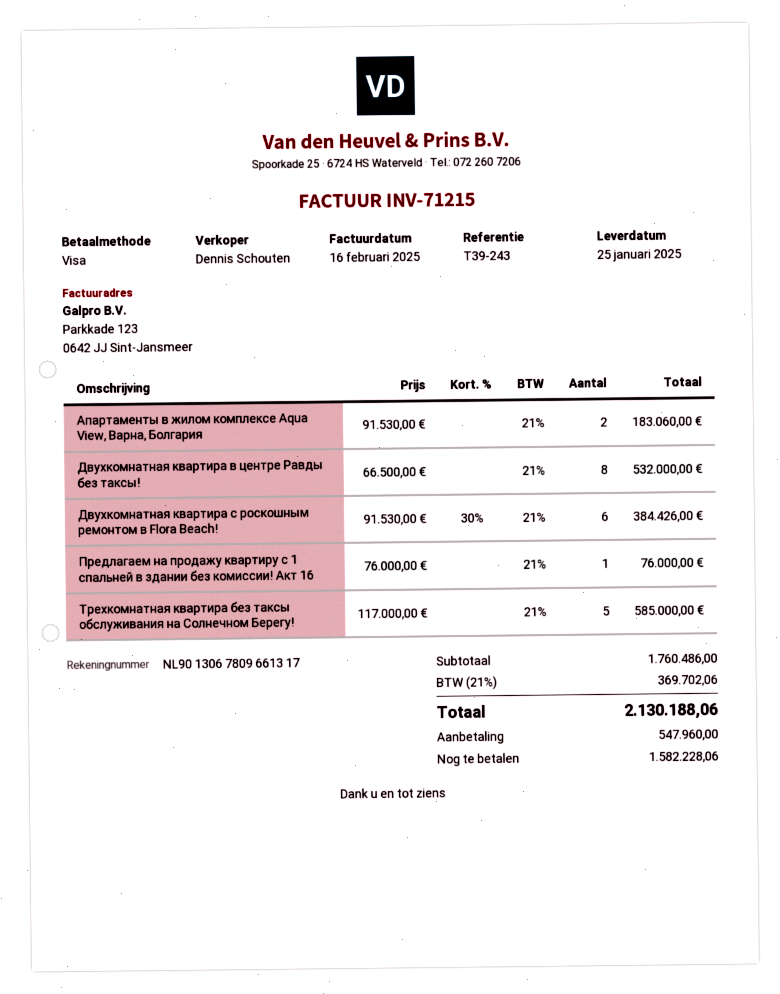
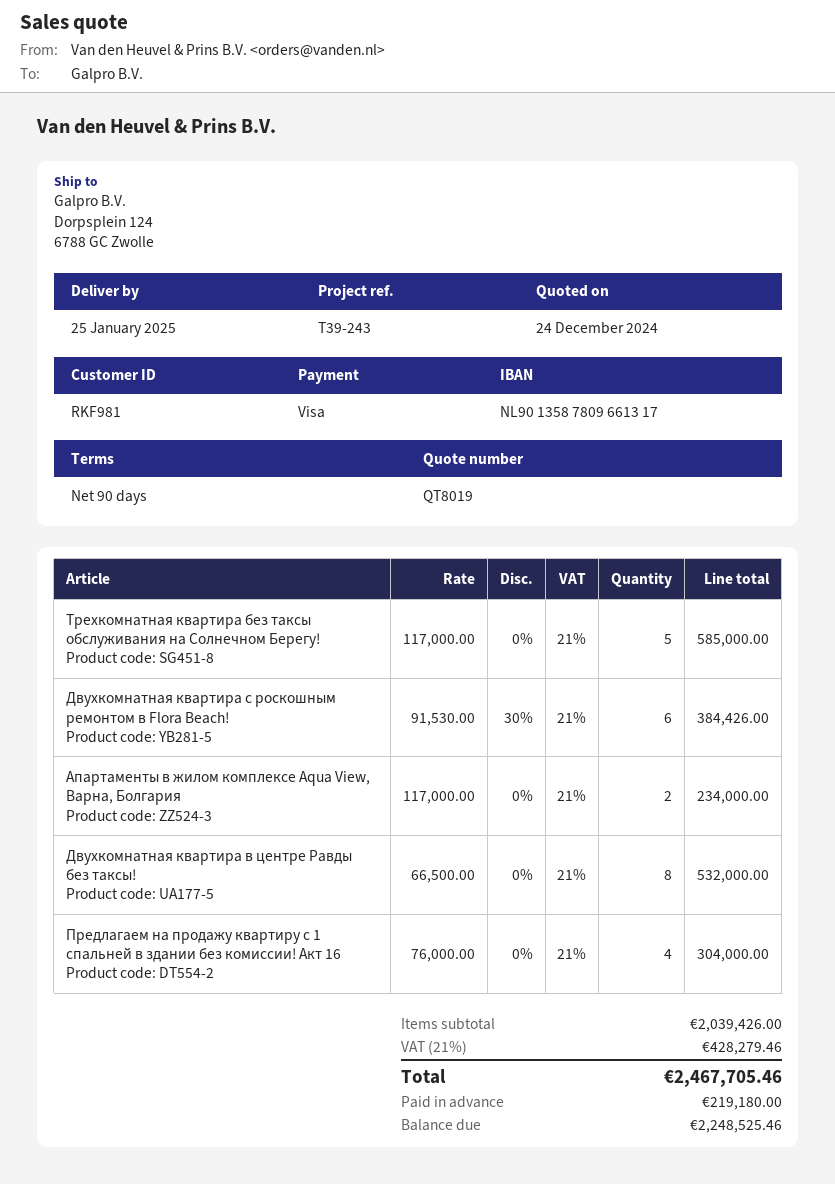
bank account: NL9013067809661317 -> NL9013587809661317
Апартаменты в жилом комплексе Aqua View, Варна, Болгария: 2 x 91530.00 = 183060.00 -> 2 x 117000.00 = 234000.00
Предлагаем на продажу квартиру с 1 спальней в здании без комиссии! Акт 16: 1 x 76000.00 = 76000.00 -> 4 x 76000.00 = 304000.00
subtotal: 1760486.00 -> 2039426.00
tax: 21% = 369702.06 -> 21% = 428279.46
total: 2130188.06 -> 2467705.46
deposit: 547960.00 -> 219180.00
balance: 1582228.06 -> 2248525.46

